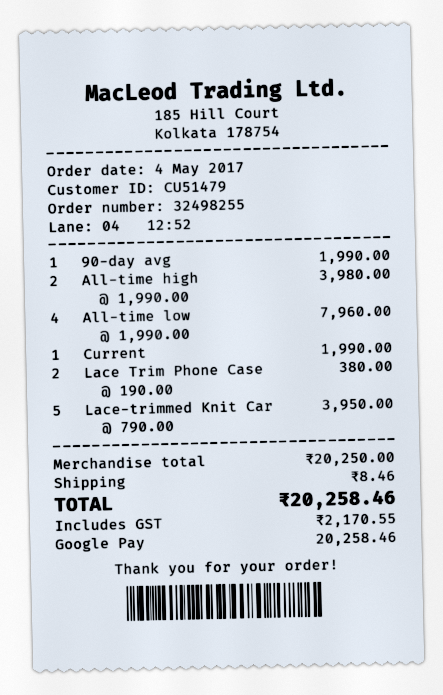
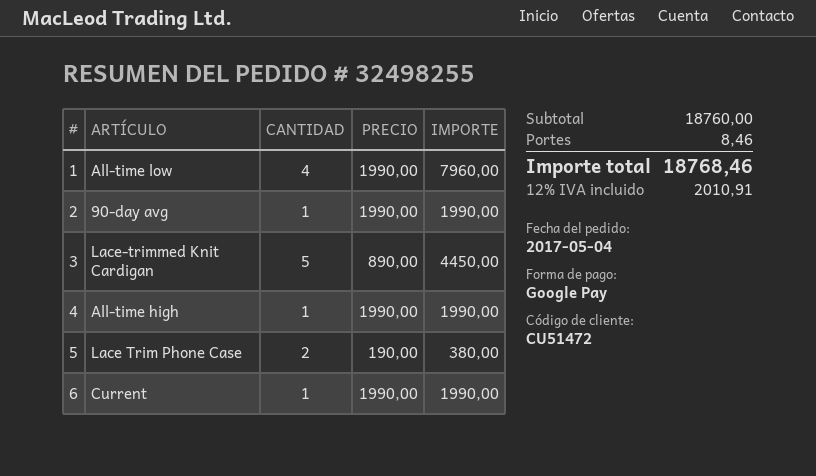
customer number: CU51479 -> CU51472
All-time high: 2 x 1990.00 = 3980.00 -> 1 x 1990.00 = 1990.00
Lace-trimmed Knit Car: 5 x 790.00 = 3950.00 -> 5 x 890.00 = 4450.00
subtotal: 20250.00 -> 18760.00
tax: 2170.55 -> 2010.91
total: 20258.46 -> 18768.46

